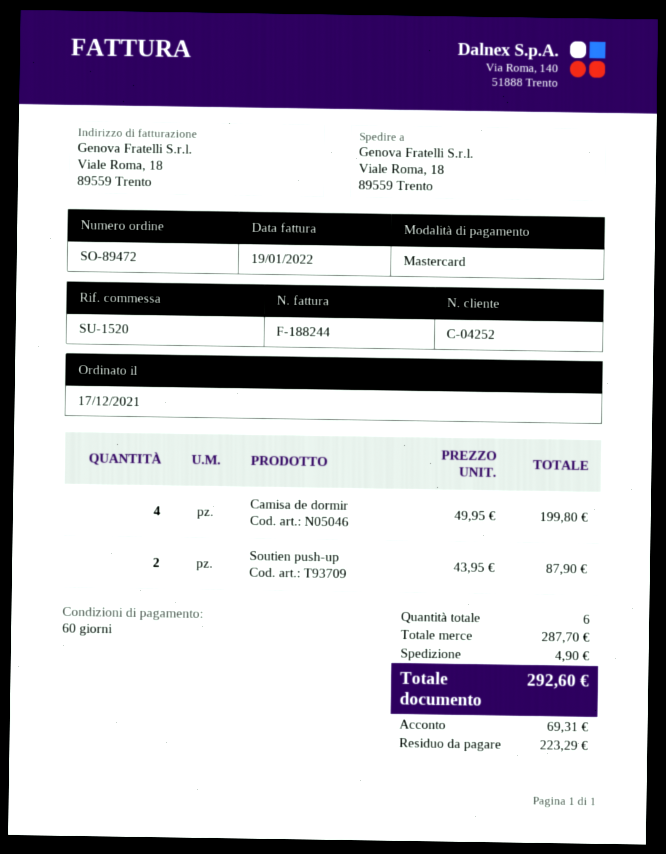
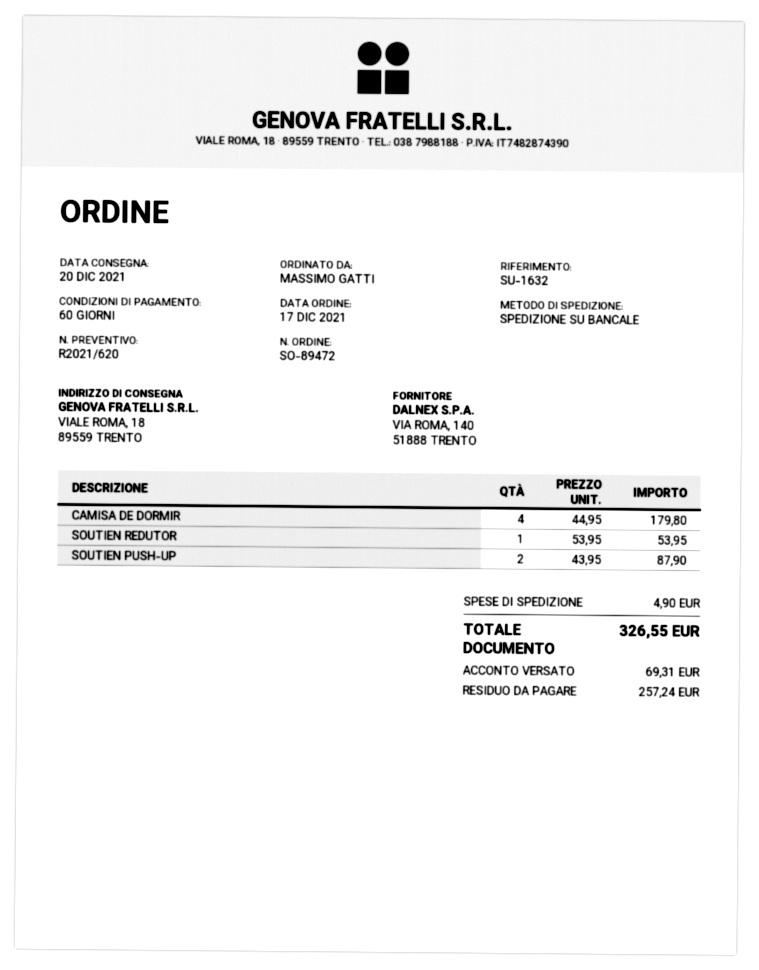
reference: SU-1520 -> SU-1632
Camisa de dormir: 4 x 49.95 = 199.80 -> 4 x 44.95 = 179.80
SOUTIEN REDUTOR: none -> 1 x 53.95 = 53.95
total: 292.60 -> 326.55
balance: 223.29 -> 257.24

